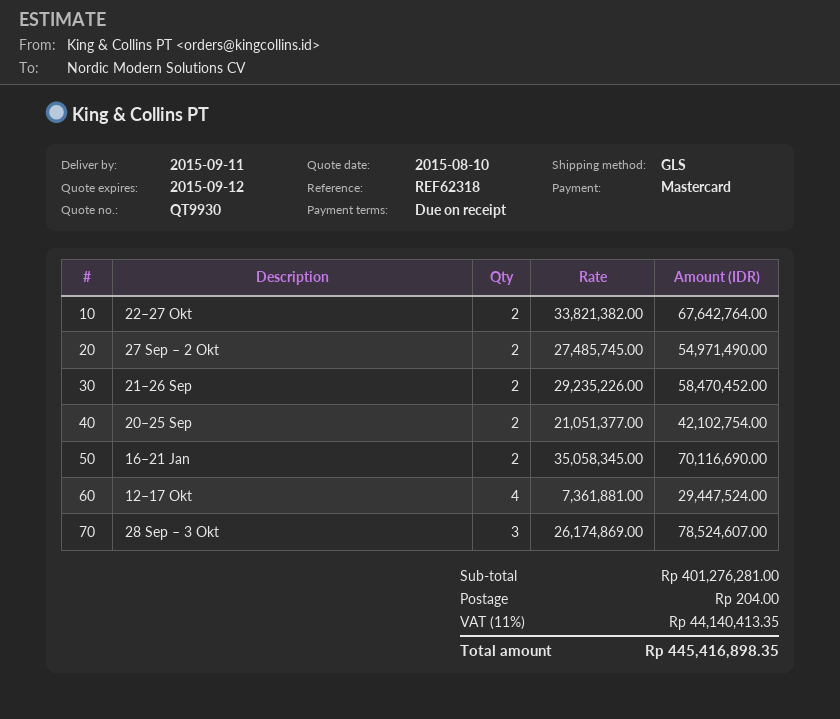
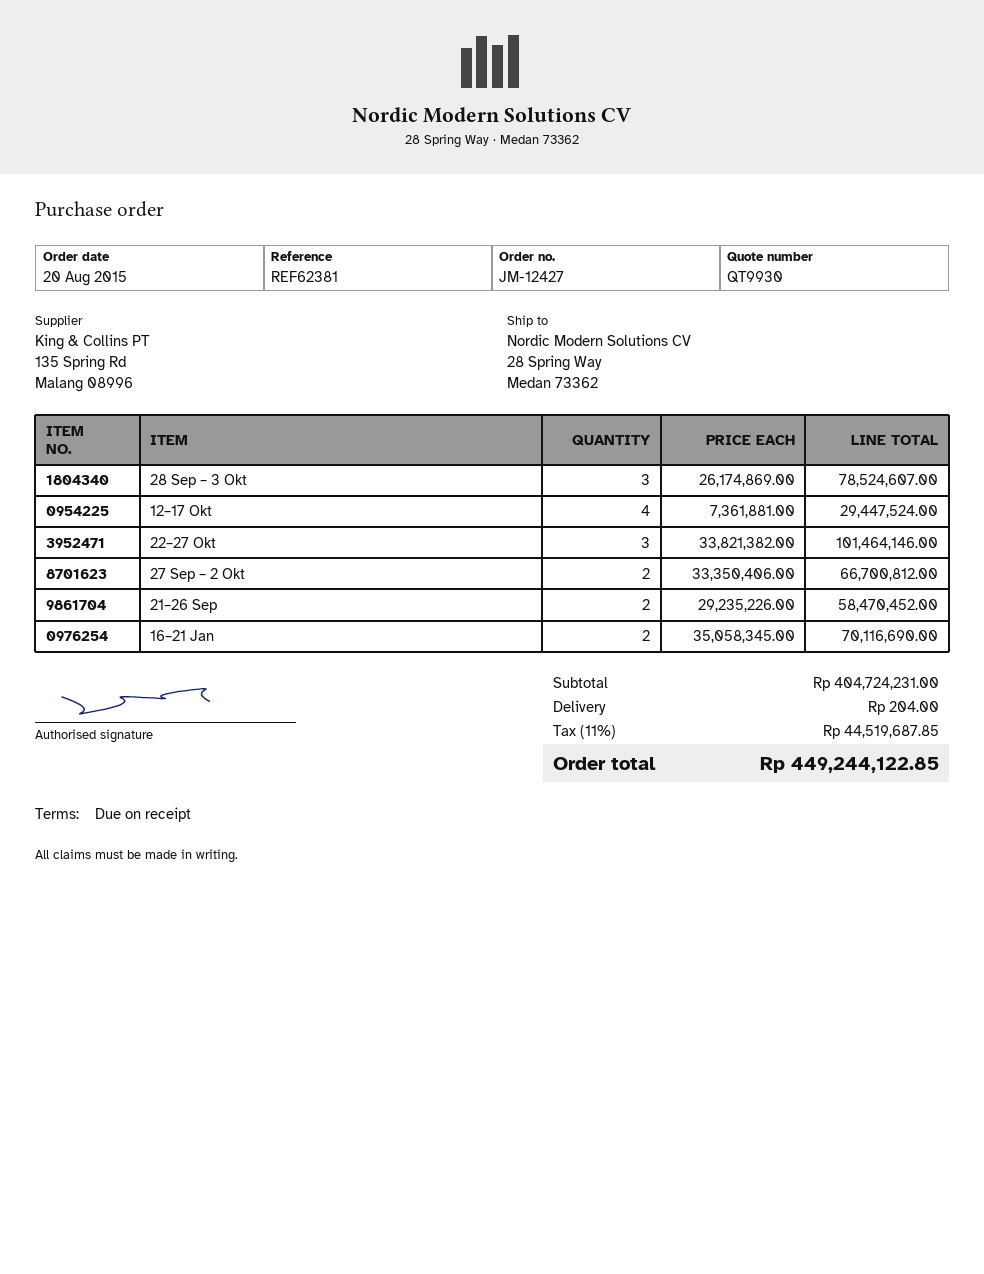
reference: REF62318 -> REF62381
22–27 Okt: 2 x 33821382.00 = 67642764.00 -> 3 x 33821382.00 = 101464146.00
27 Sep – 2 Okt: 2 x 27485745.00 = 54971490.00 -> 2 x 33350406.00 = 66700812.00
20–25 Sep: 2 x 21051377.00 = 42102754.00 -> none
subtotal: 401276281.00 -> 404724231.00
tax: 11% = 44140413.35 -> 11% = 44519687.85
total: 445416898.35 -> 449244122.85

